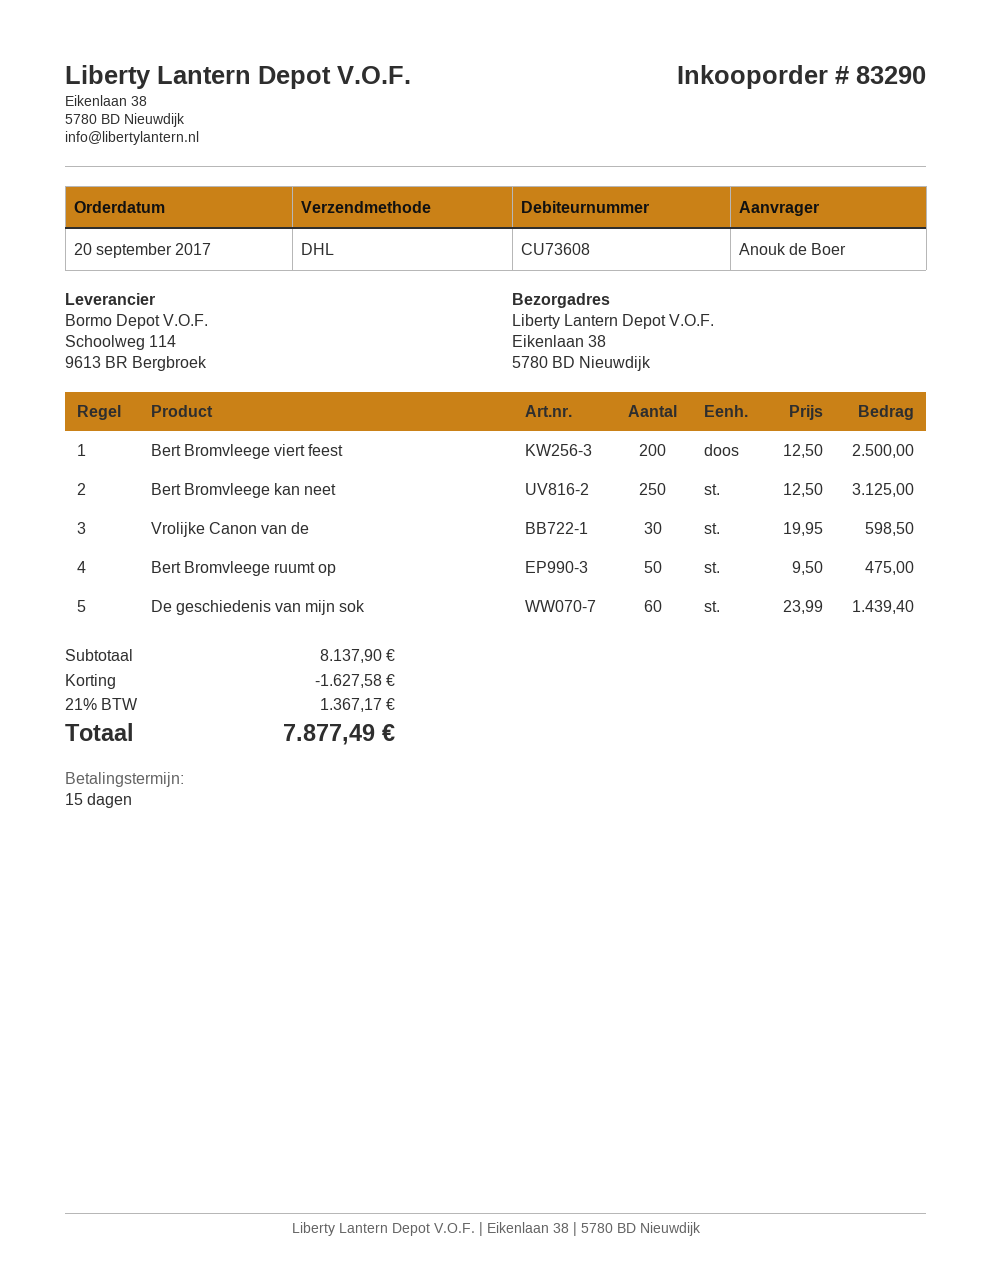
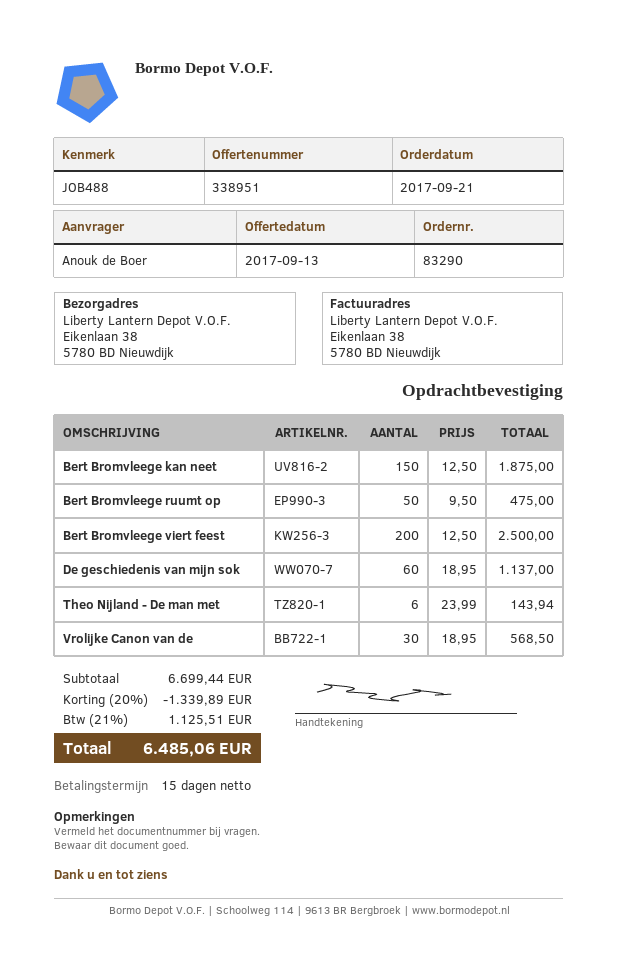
order date: 2017-09-20 -> 2017-09-21
Bert Bromvleege kan neet: 250 x 12.50 = 3125.00 -> 150 x 12.50 = 1875.00
Vrolijke Canon van de: 30 x 19.95 = 598.50 -> 30 x 18.95 = 568.50
De geschiedenis van mijn sok: 60 x 23.99 = 1439.40 -> 60 x 18.95 = 1137.00
Theo Nijland - De man met: none -> 6 x 23.99 = 143.94
subtotal: 8137.90 -> 6699.44
discount: 1627.58 -> 1339.89
tax: 21% = 1367.17 -> 21% = 1125.51
total: 7877.49 -> 6485.06

